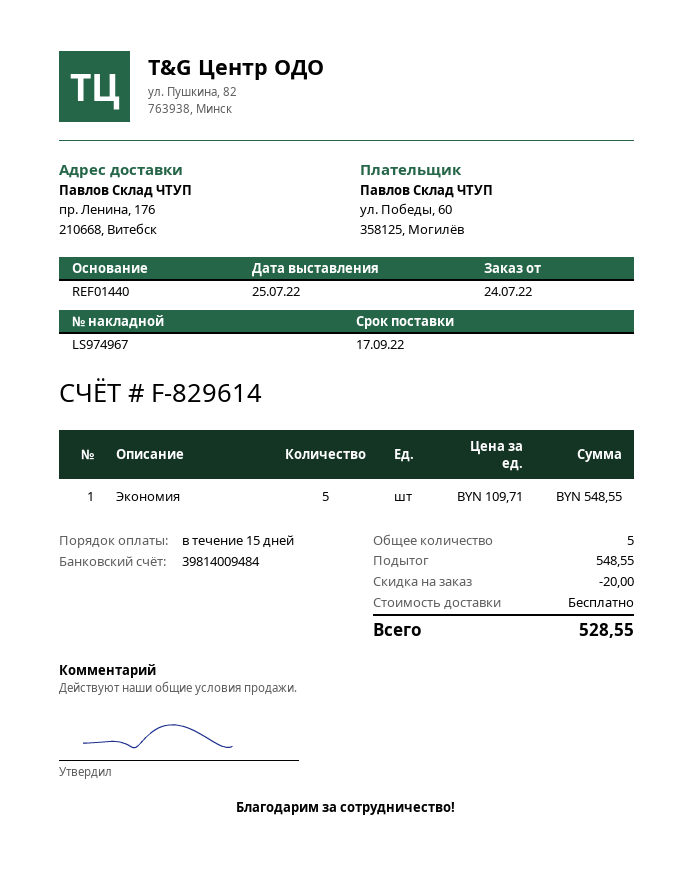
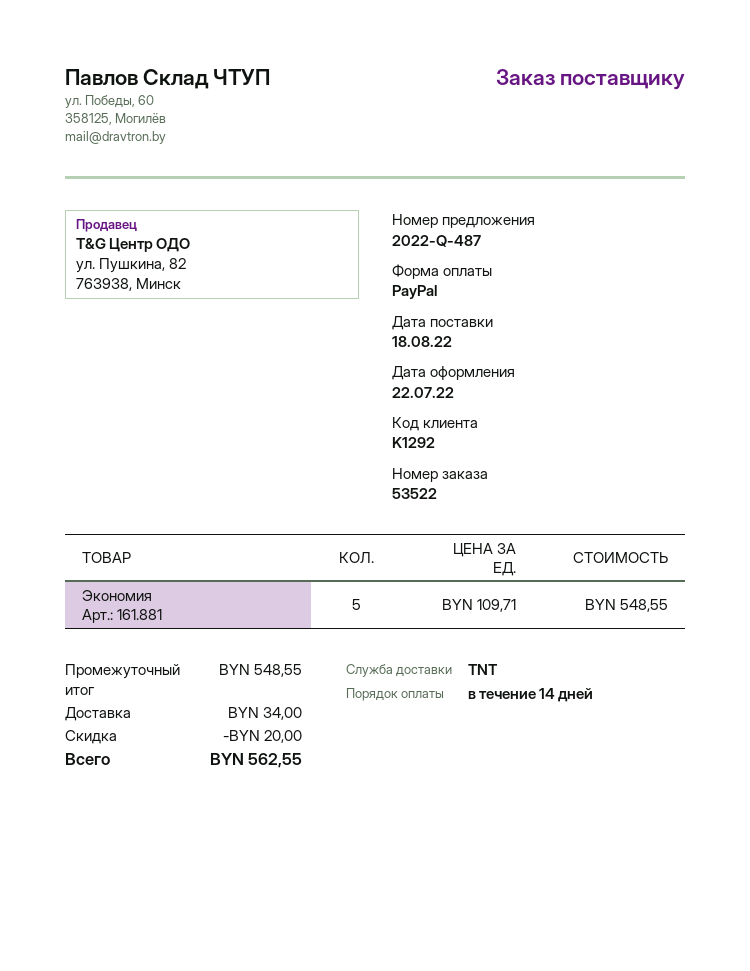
order date: 2022-07-24 -> 2022-07-22
delivery date: 2022-09-17 -> 2022-08-18
payment terms: 15 days -> 14 days
shipping: 0.00 -> 34.00
total: 528.55 -> 562.55

